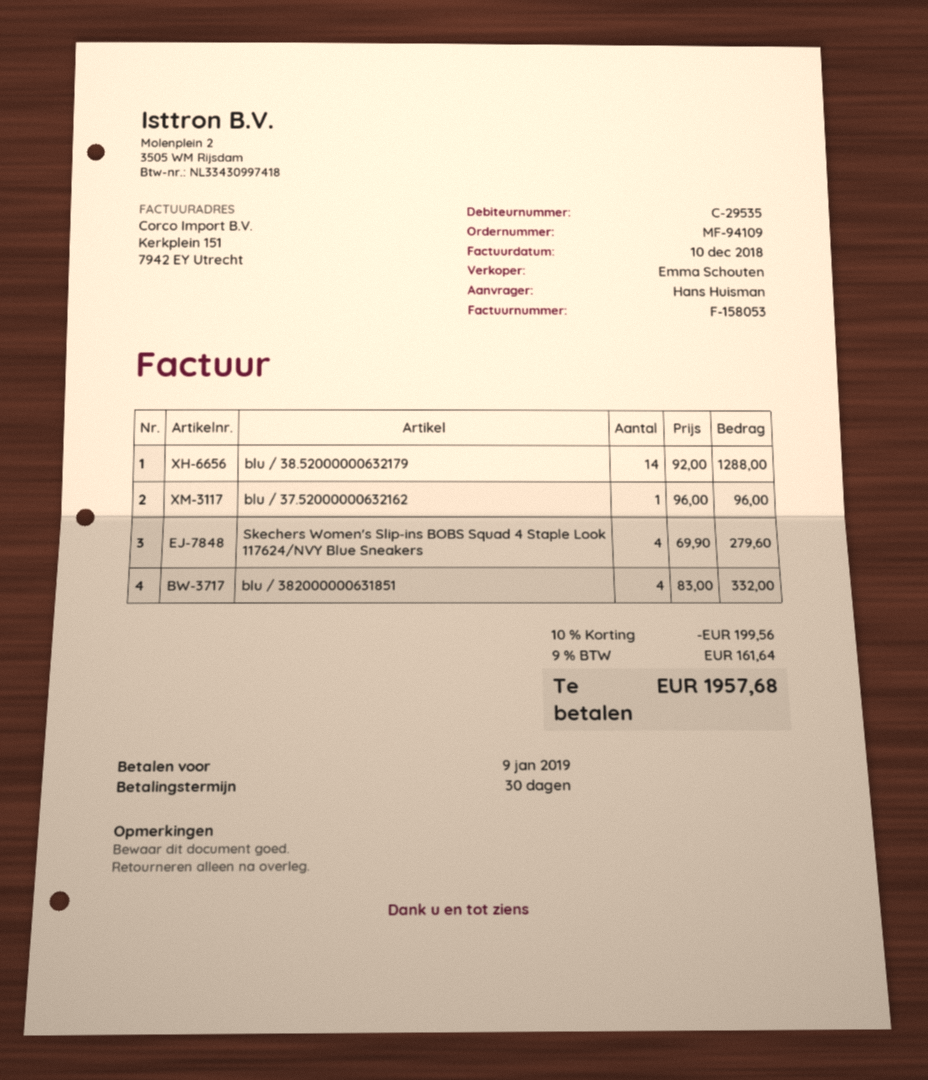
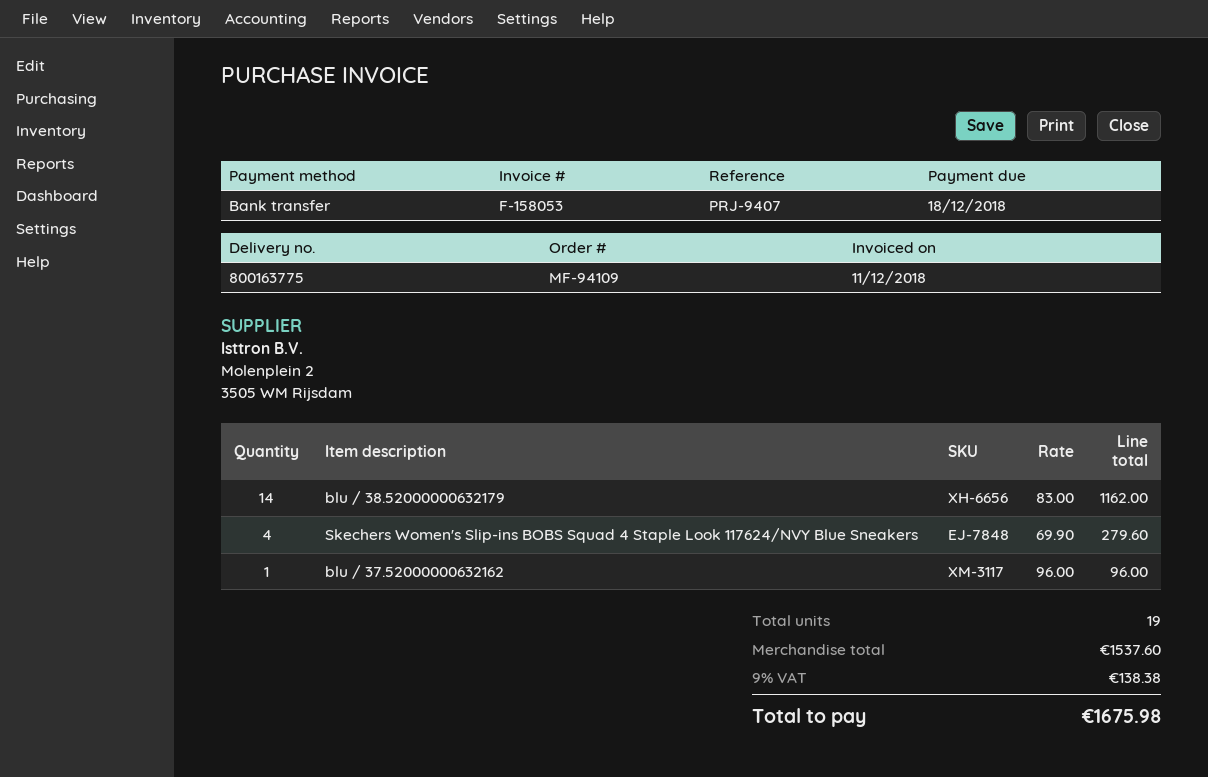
invoice date: 2018-12-10 -> 2018-12-11
due date: 2019-01-09 -> 2018-12-18
blu / 38.52000000632179: 14 x 92.00 = 1288.00 -> 14 x 83.00 = 1162.00
blu / 382000000631851: 4 x 83.00 = 332.00 -> none
discount: 10% = 199.56 -> none
tax: 9% = 161.64 -> 9% = 138.38
total: 1957.68 -> 1675.98

